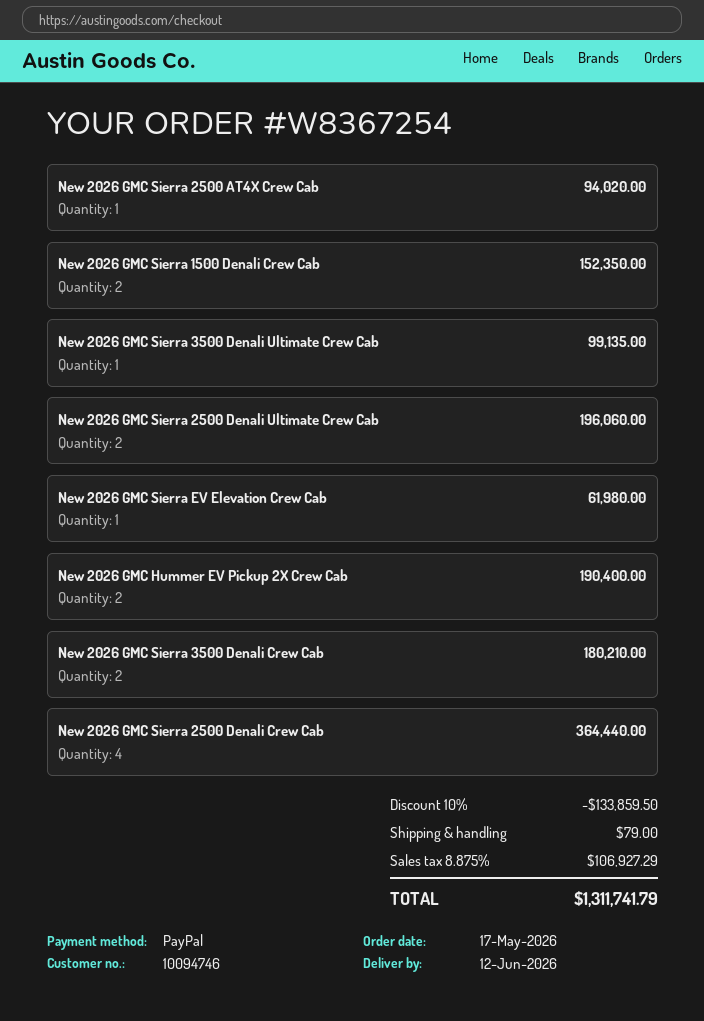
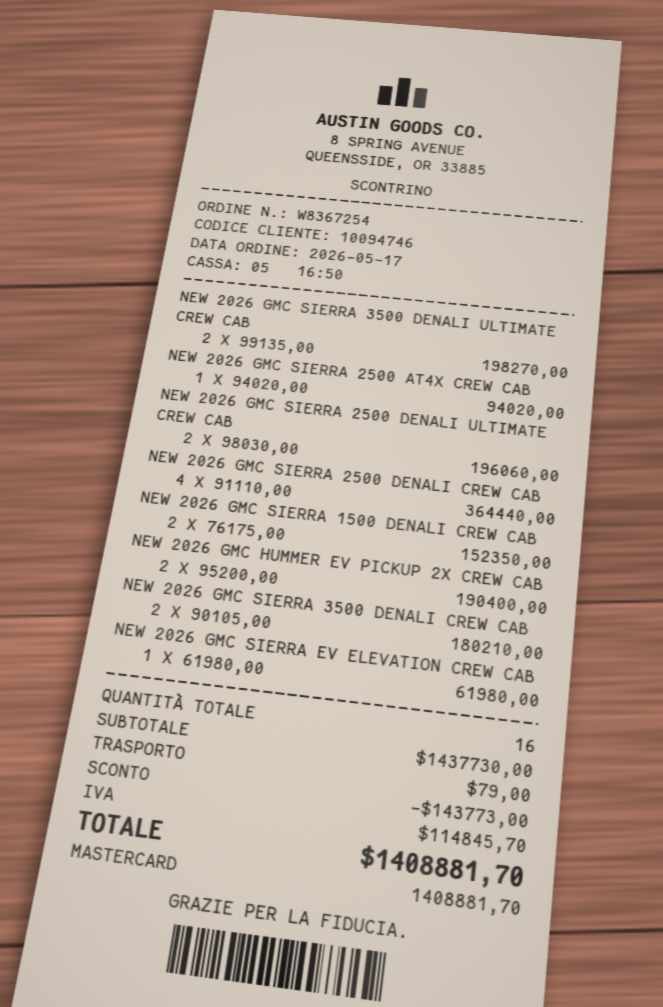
payment method: PayPal -> Mastercard
New 2026 GMC Sierra 3500 Denali Ultimate Crew Cab: 1 for 99135.00 -> 2 for 198270.00
discount: 133859.50 -> 143773.00
tax: 106927.29 -> 114845.70
total: 1311741.79 -> 1408881.70

